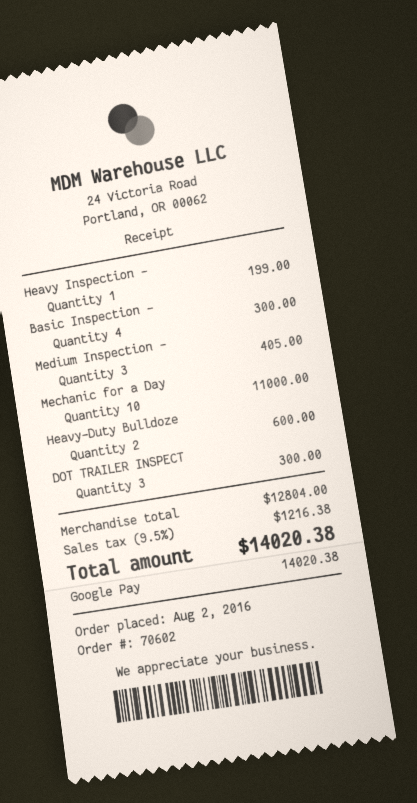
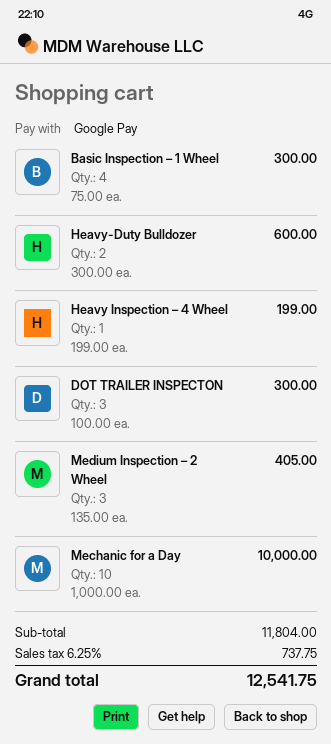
Mechanic for a Day: 10 for 11000.00 -> 10 for 10000.00
subtotal: 12804.00 -> 11804.00
tax: 9.5% = 1216.38 -> 6.25% = 737.75
total: 14020.38 -> 12541.75

